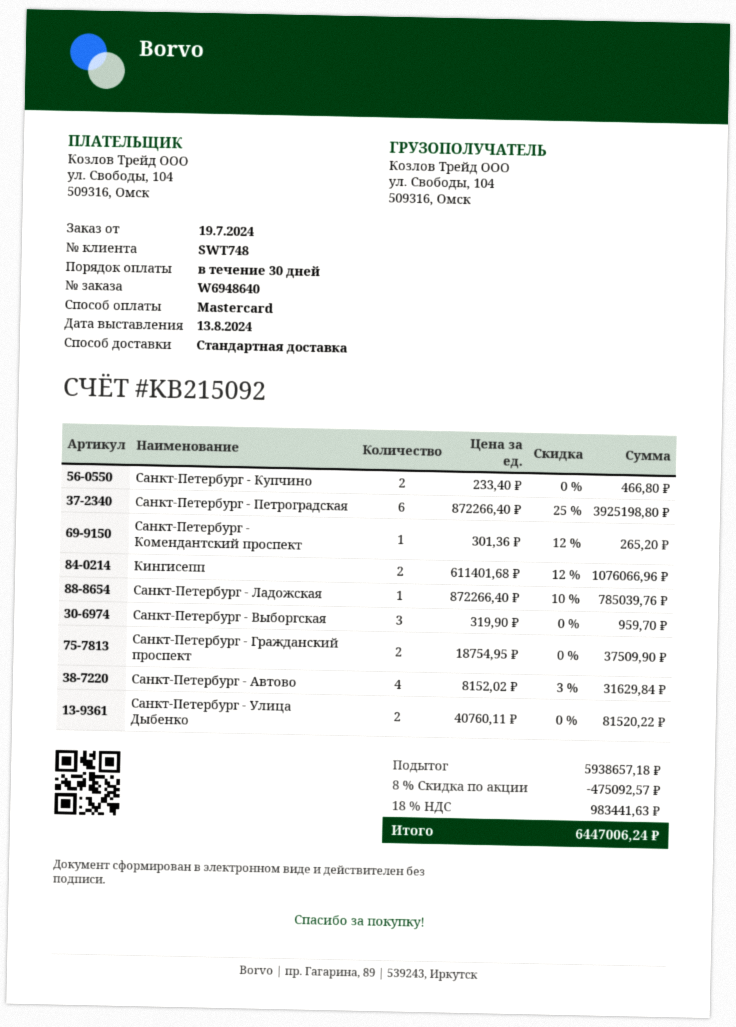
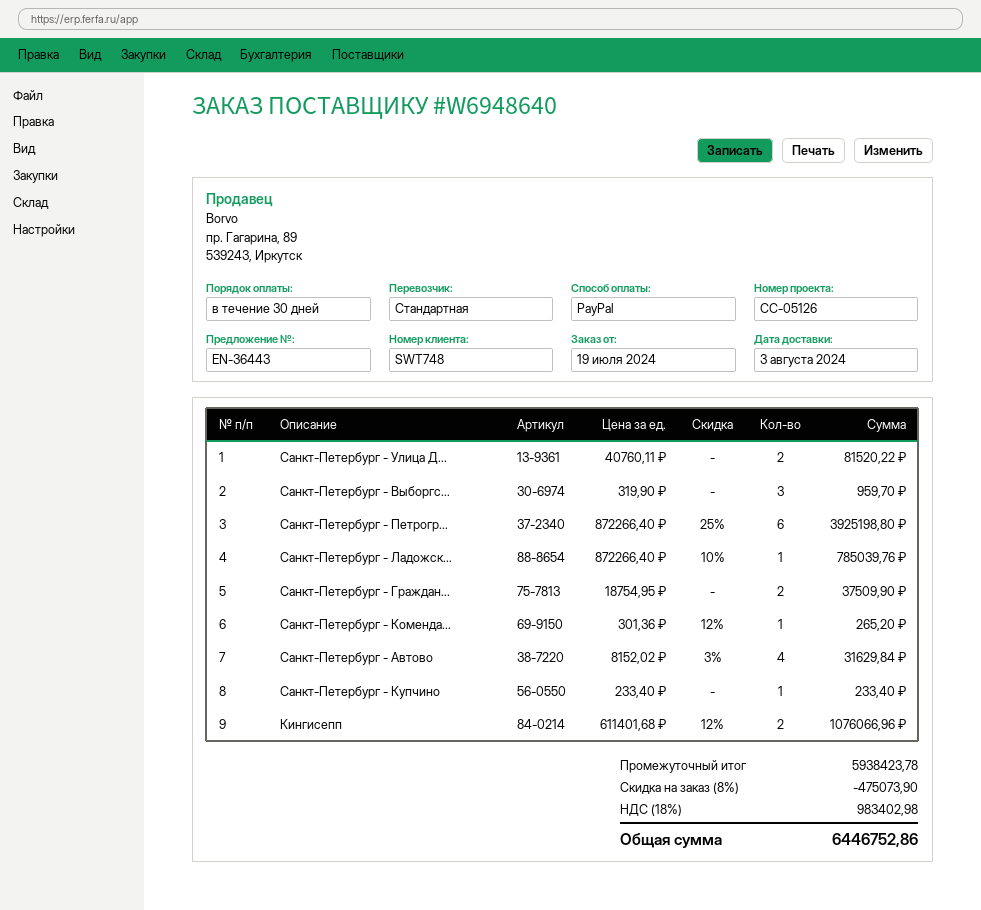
payment method: Mastercard -> PayPal
Санкт-Петербург - Купчино: 2 x 233.40 = 466.80 -> 1 x 233.40 = 233.40
subtotal: 5938657.18 -> 5938423.78
discount: 8% = 475092.57 -> 8% = 475073.90
tax: 18% = 983441.63 -> 18% = 983402.98
total: 6447006.24 -> 6446752.86

